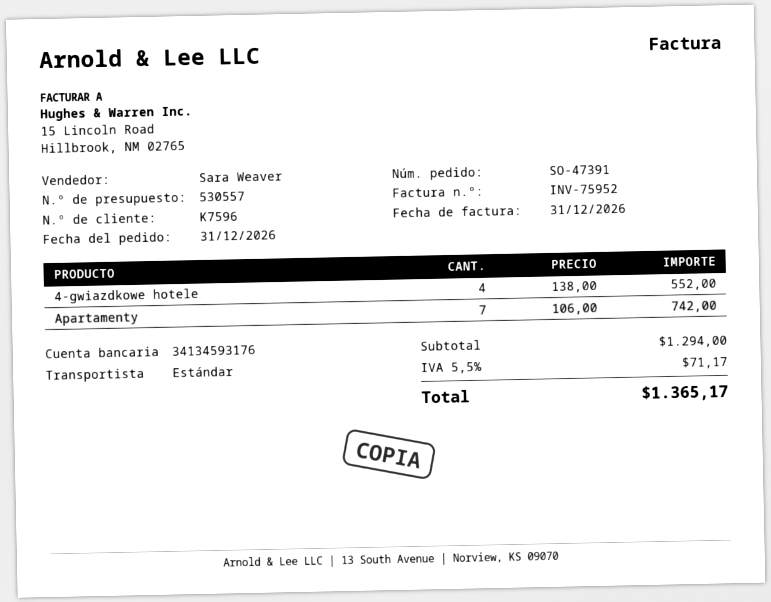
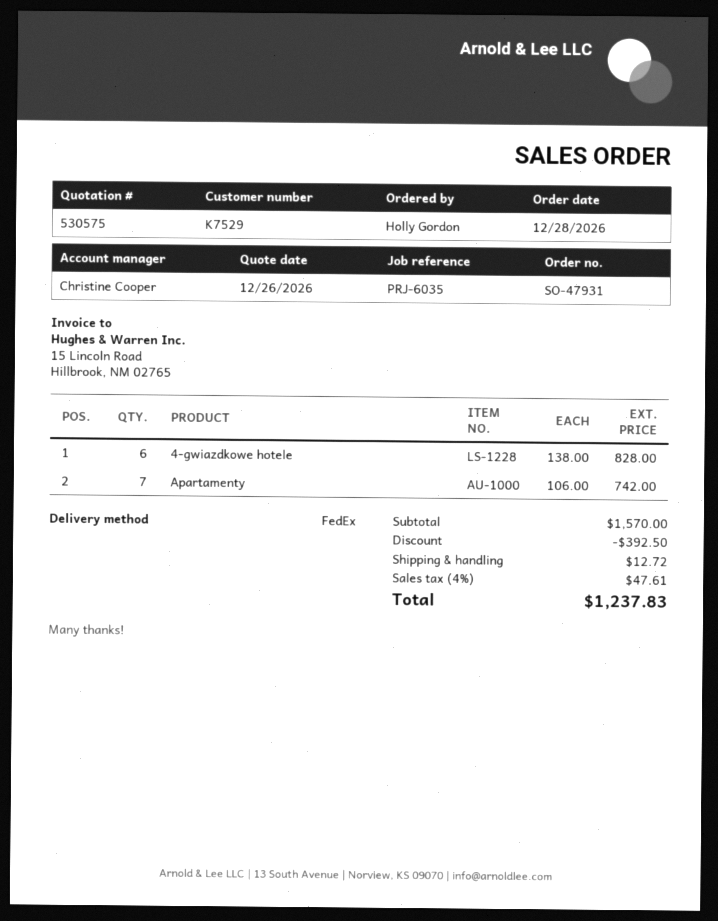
quote number: 530557 -> 530575
order number: SO-47391 -> SO-47931
order date: 2026-12-31 -> 2026-12-28
customer number: K7596 -> K7529
sales rep: Sara Weaver -> Christine Cooper
shipping method: standard -> FedEx
4-gwiazdkowe hotele: 4 x 138.00 = 552.00 -> 6 x 138.00 = 828.00
subtotal: 1294.00 -> 1570.00
discount: none -> 392.50
shipping: none -> 12.72
tax: 5.5% = 71.17 -> 4% = 47.61
total: 1365.17 -> 1237.83

